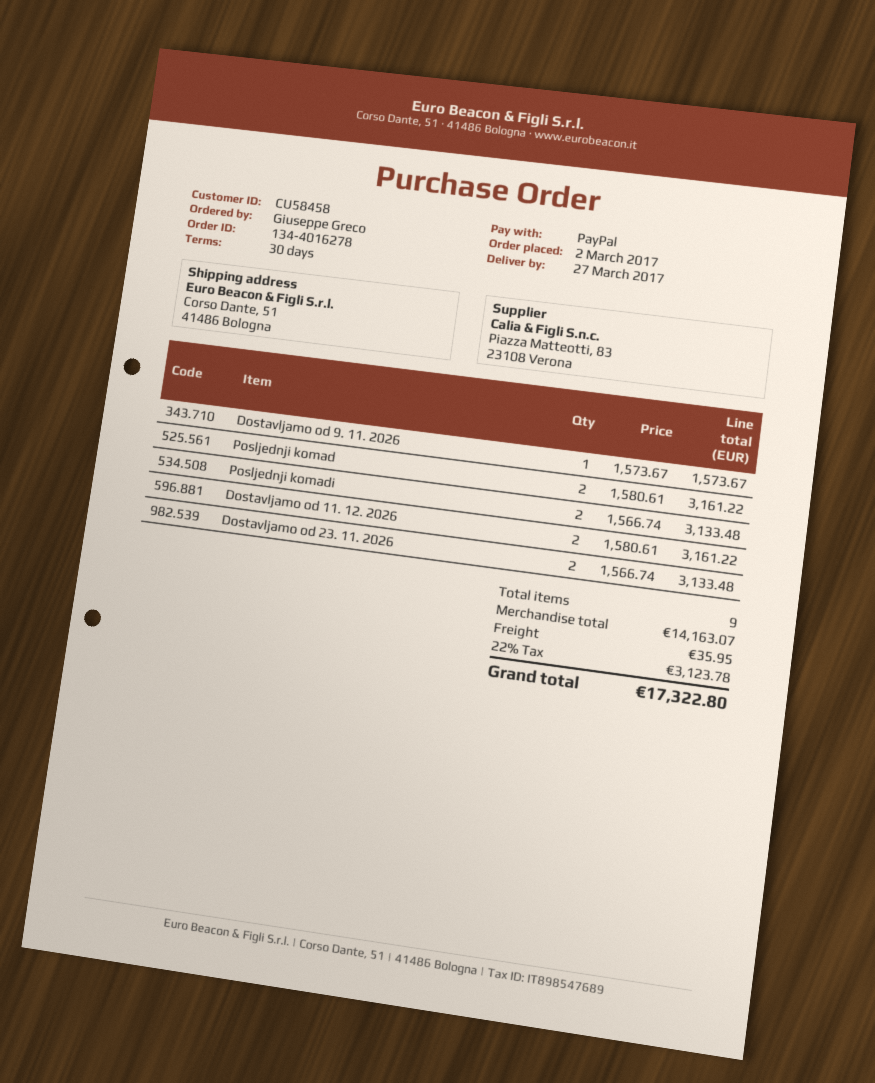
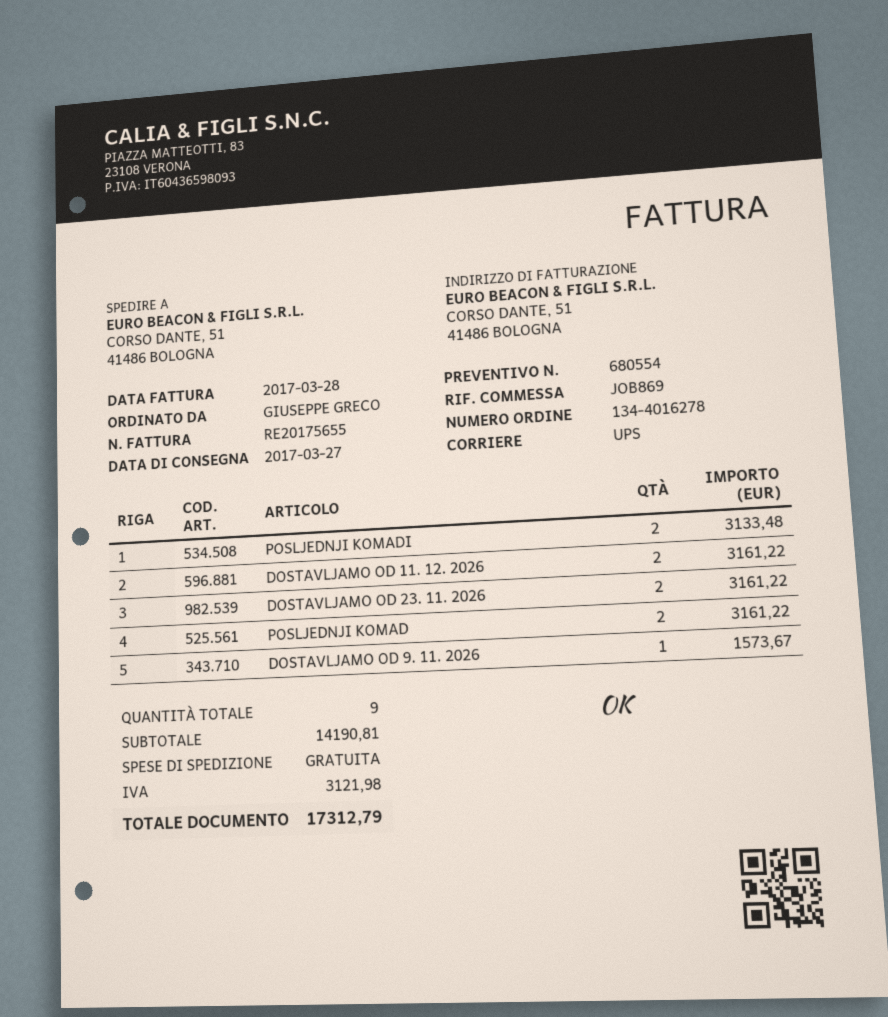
Dostavljamo od 23. 11. 2026: 2 for 3133.48 -> 2 for 3161.22
subtotal: 14163.07 -> 14190.81
shipping: 35.95 -> 0.00
tax: 3123.78 -> 3121.98
total: 17322.80 -> 17312.79

